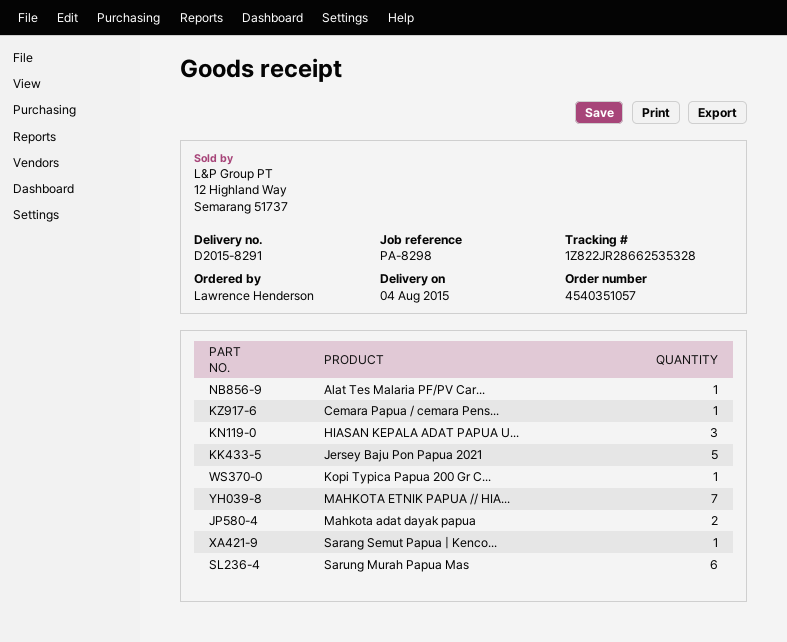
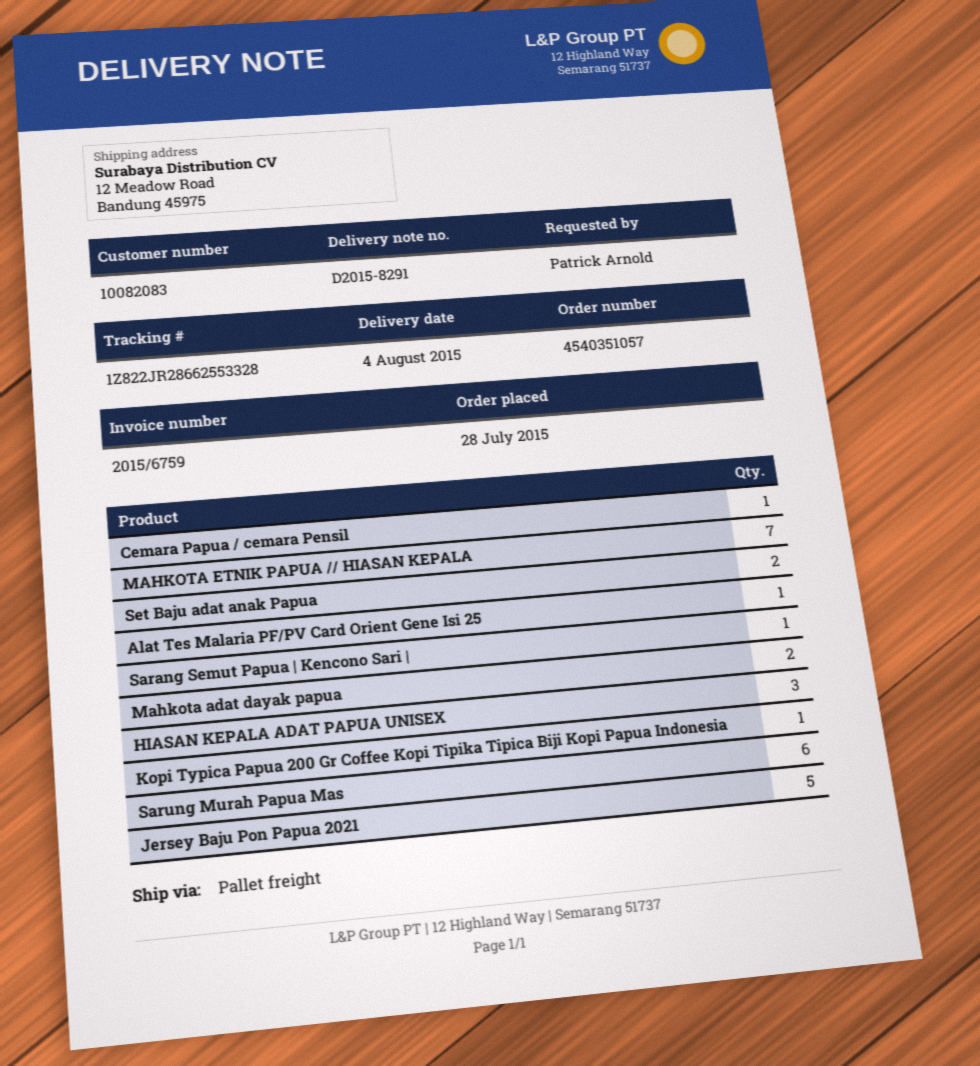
ordered by: Lawrence Henderson -> Patrick Arnold
tracking number: 1Z822JR28662535328 -> 1Z822JR28662553328
Set Baju adat anak Papua: none -> 2

